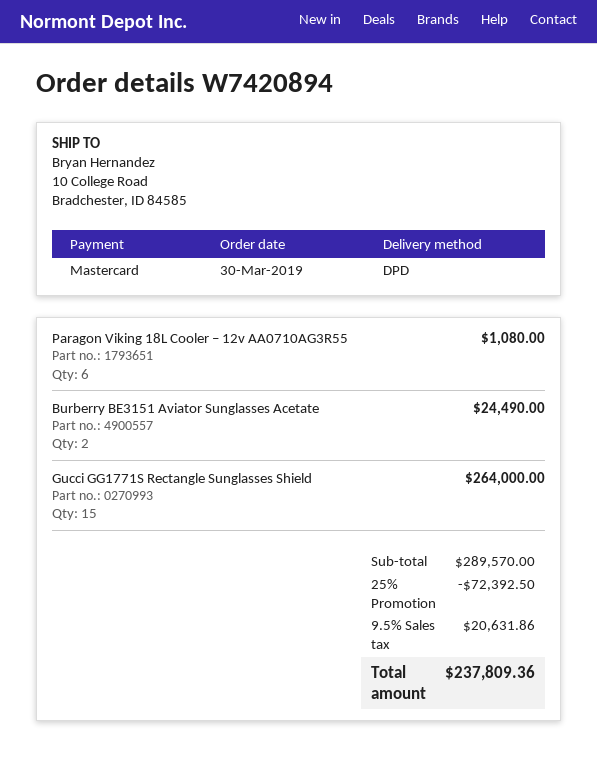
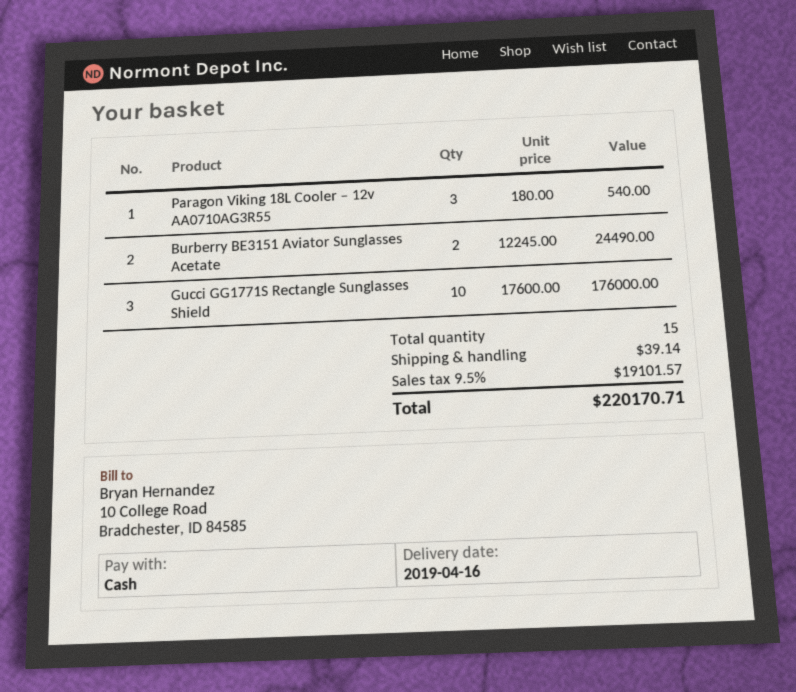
payment method: Mastercard -> cash
Paragon Viking 18L Cooler – 12v AA0710AG3R55: 6 for 1080.00 -> 3 for 540.00
Gucci GG1771S Rectangle Sunglasses Shield: 15 for 264000.00 -> 10 for 176000.00
discount: 25% = 72392.50 -> none
shipping: none -> 39.14
tax: 9.5% = 20631.86 -> 9.5% = 19101.57
total: 237809.36 -> 220170.71

